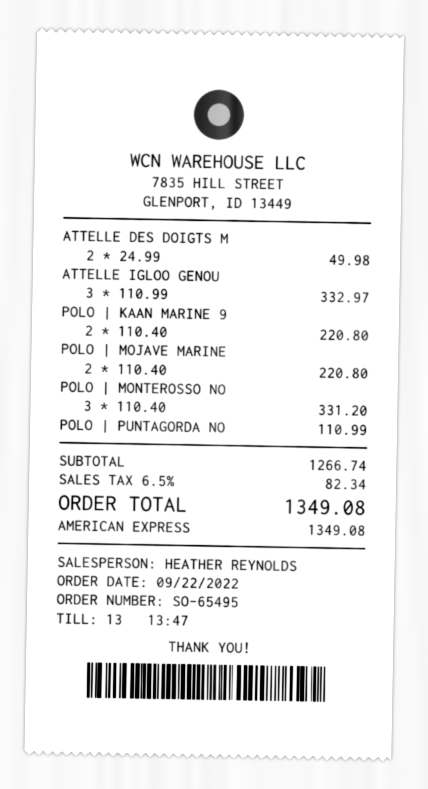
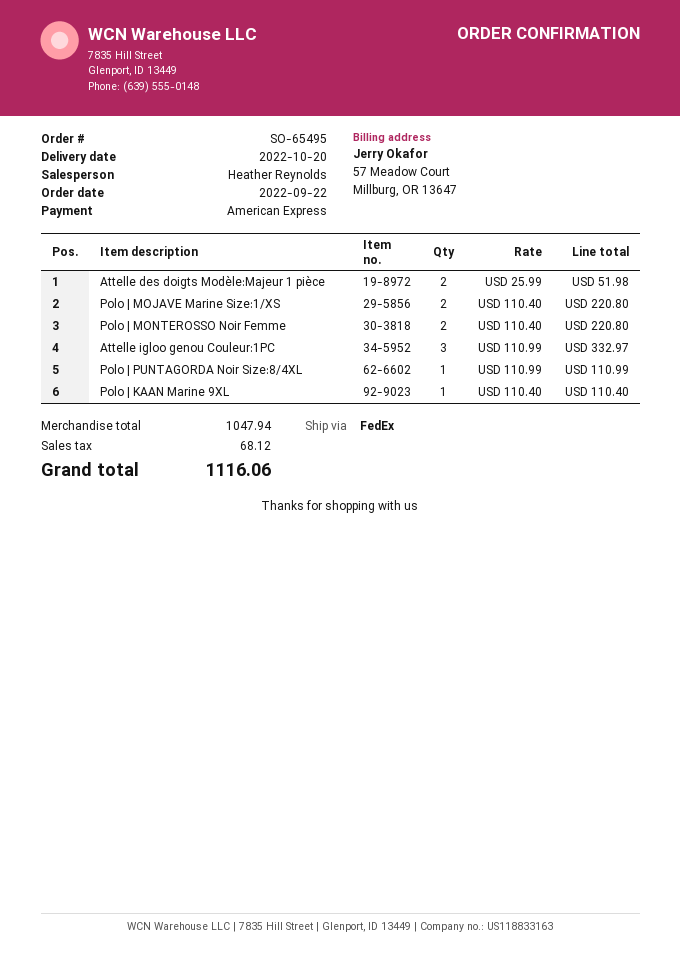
ATTELLE DES DOIGTS M: 2 x 24.99 = 49.98 -> 2 x 25.99 = 51.98
POLO | KAAN MARINE 9: 2 x 110.40 = 220.80 -> 1 x 110.40 = 110.40
POLO | MONTEROSSO NO: 3 x 110.40 = 331.20 -> 2 x 110.40 = 220.80
subtotal: 1266.74 -> 1047.94
tax: 82.34 -> 68.12
total: 1349.08 -> 1116.06

